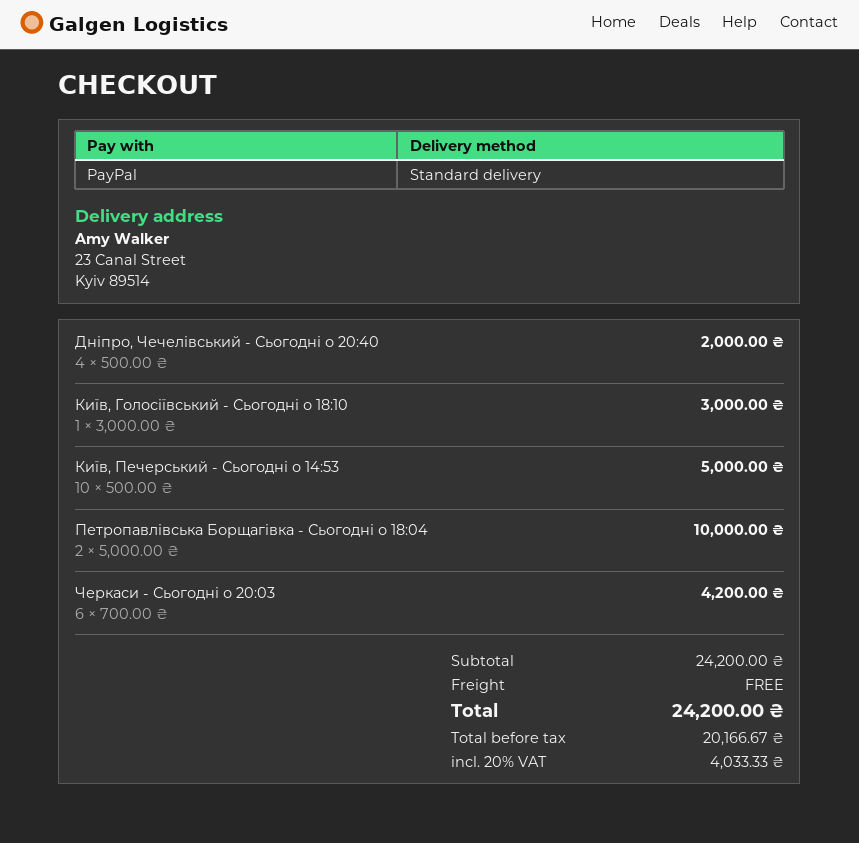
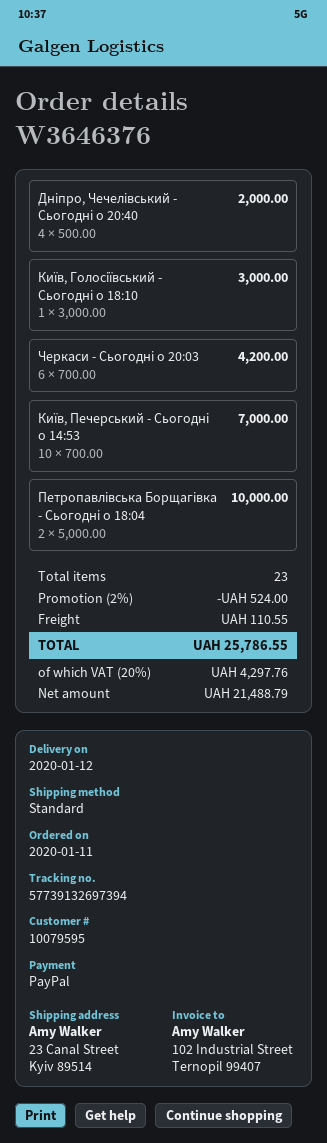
Київ, Печерський - Сьогодні о 14:53: 10 x 500.00 = 5000.00 -> 10 x 700.00 = 7000.00
discount: none -> 2% = 524.00
shipping: 0.00 -> 110.55
net: 20166.67 -> 21488.79
tax: 20% = 4033.33 -> 20% = 4297.76
total: 24200.00 -> 25786.55

